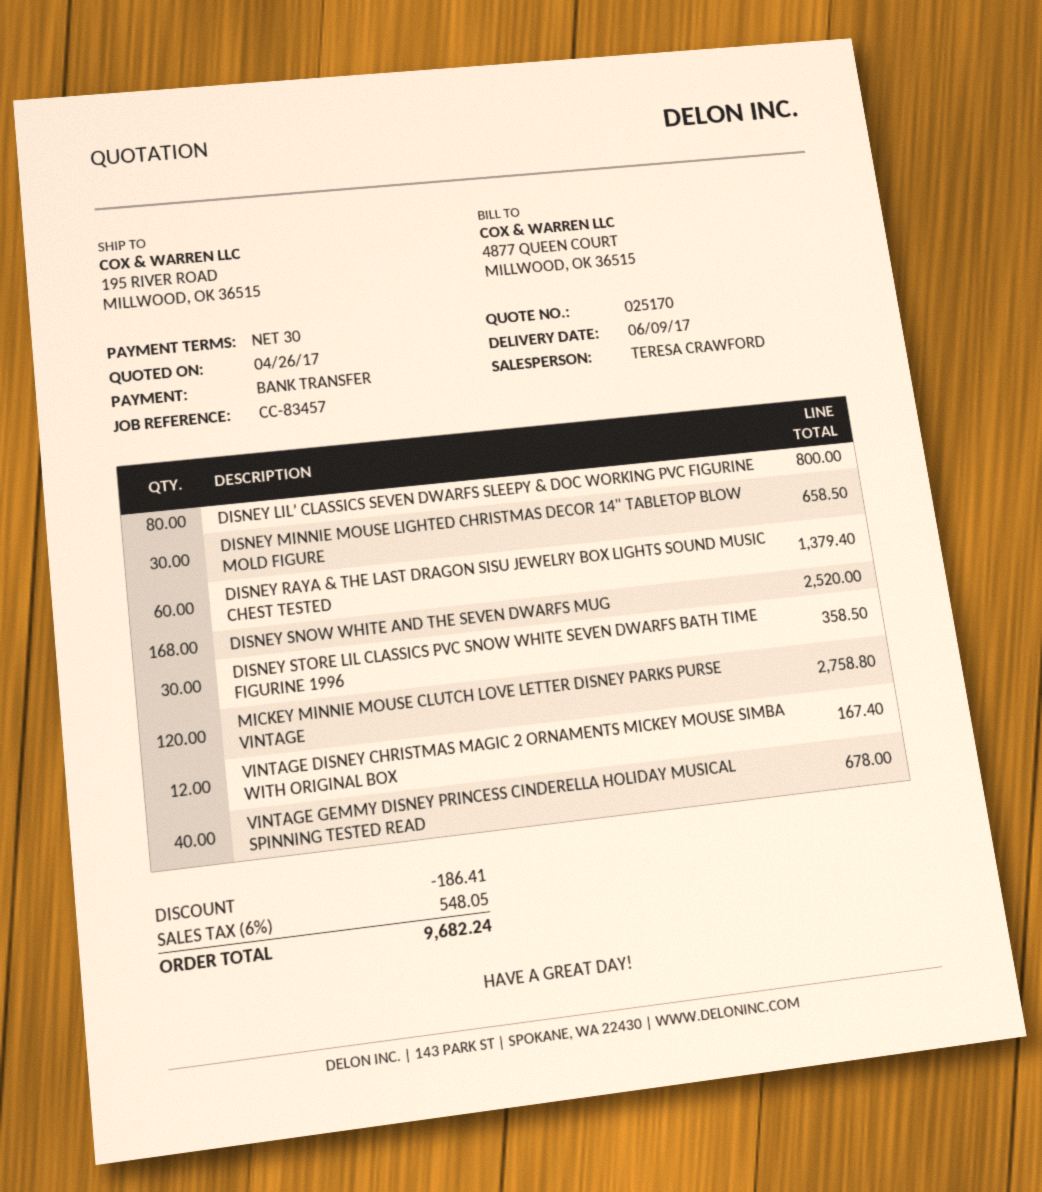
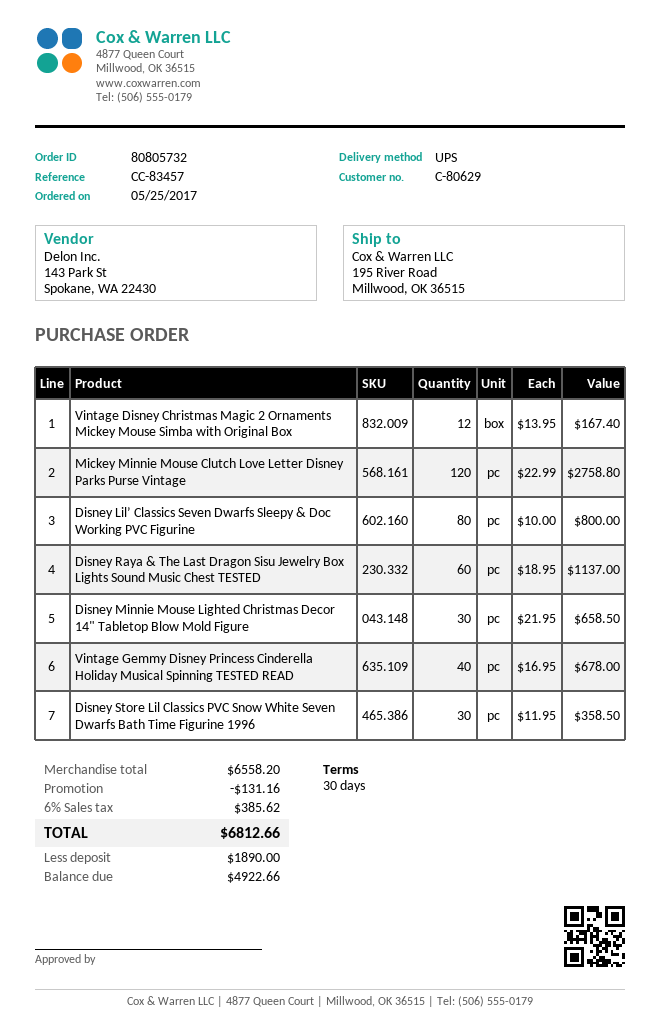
DISNEY RAYA & THE LAST DRAGON SISU JEWELRY BOX LIGHTS SOUND MUSIC CHEST TESTED: 60 for 1379.40 -> 60 for 1137.00
DISNEY SNOW WHITE AND THE SEVEN DWARFS MUG: 168 for 2520.00 -> none
discount: 186.41 -> 131.16
tax: 6% = 548.05 -> 6% = 385.62
total: 9682.24 -> 6812.66

